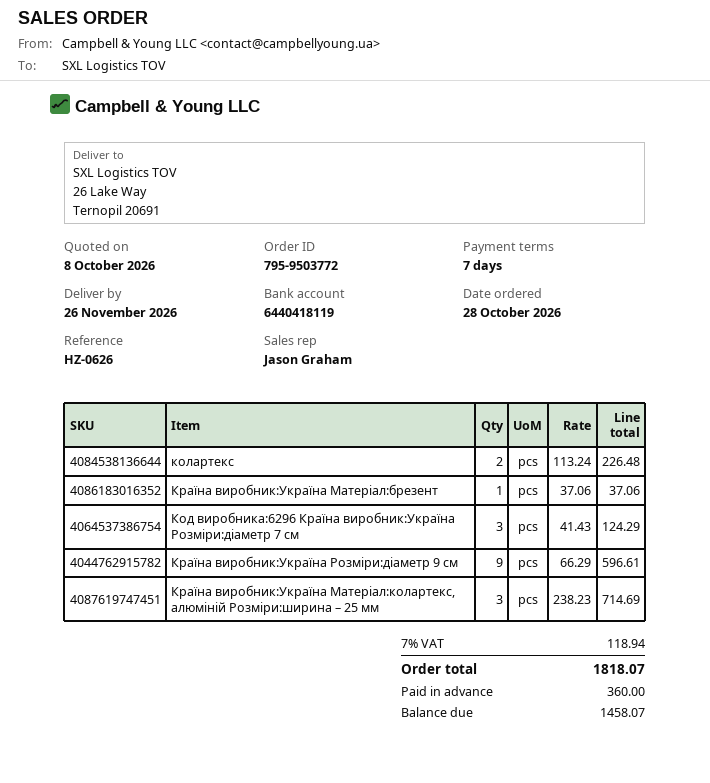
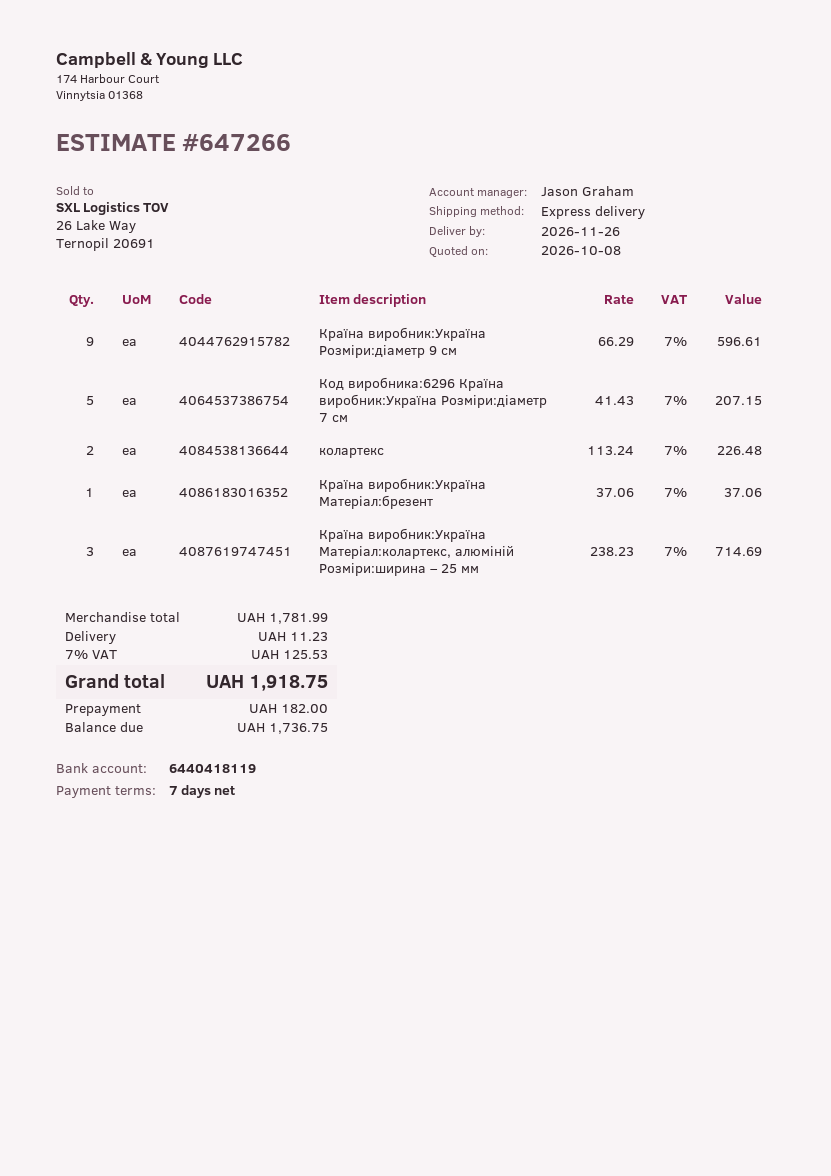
Код виробника:6296 Країна виробник:Україна Розміри:діаметр 7 см: 3 x 41.43 = 124.29 -> 5 x 41.43 = 207.15
shipping: none -> 11.23
tax: 7% = 118.94 -> 7% = 125.53
total: 1818.07 -> 1918.75
deposit: 360.00 -> 182.00
balance: 1458.07 -> 1736.75

